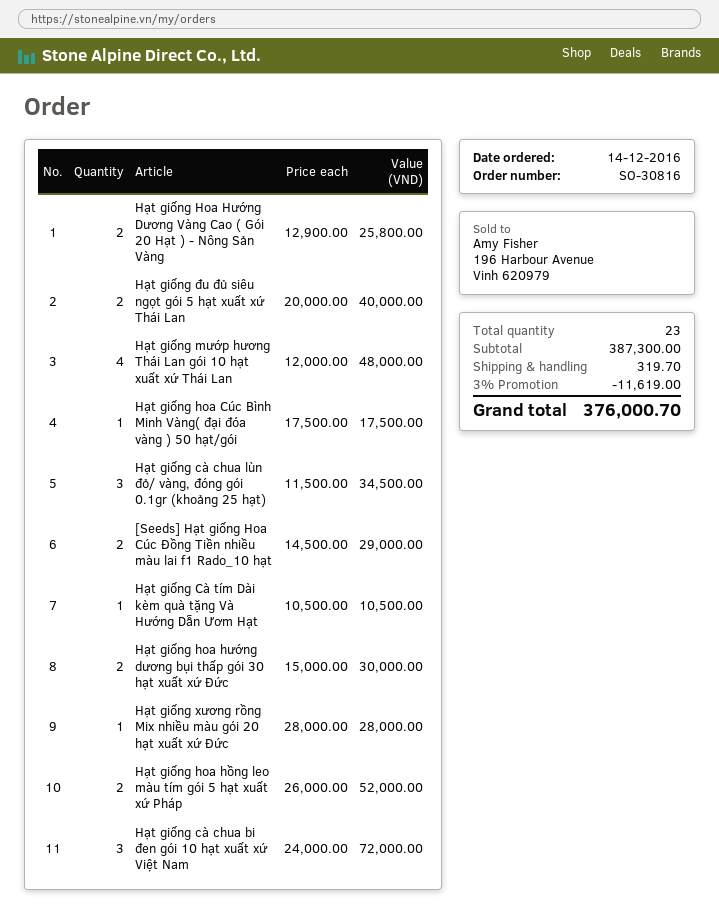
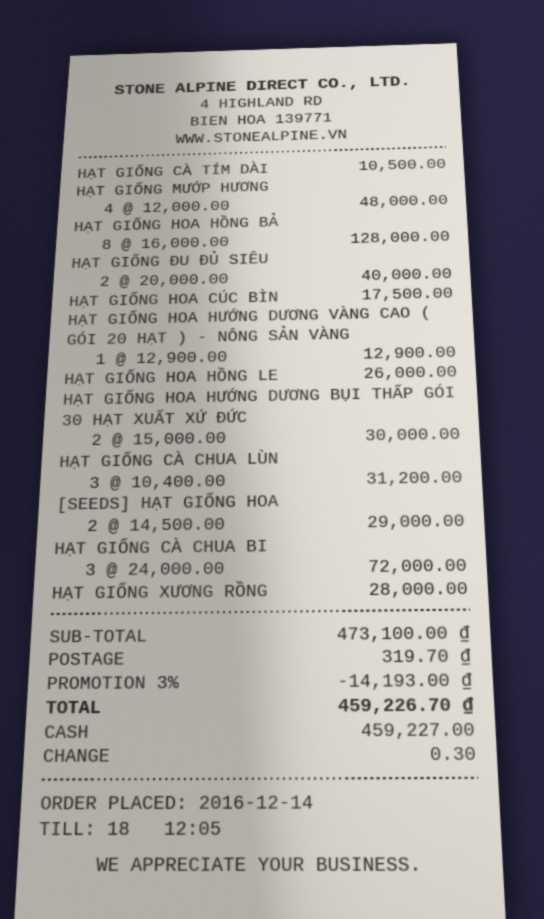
Hạt giống Hoa Hướng Dương Vàng Cao ( Gói 20 Hạt ) - Nông Sản Vàng: 2 x 12900.00 = 25800.00 -> 1 x 12900.00 = 12900.00
Hạt giống cà chua lùn đỏ/ vàng, đóng gói 0.1gr (khoảng 25 hạt): 3 x 11500.00 = 34500.00 -> 3 x 10400.00 = 31200.00
Hạt giống hoa hồng leo màu tím gói 5 hạt xuất xứ Pháp: 2 x 26000.00 = 52000.00 -> 1 x 26000.00 = 26000.00
HẠT GIỐNG HOA HỒNG BẢ: none -> 8 x 16000.00 = 128000.00
subtotal: 387300.00 -> 473100.00
discount: 3% = 11619.00 -> 3% = 14193.00
total: 376000.70 -> 459226.70

